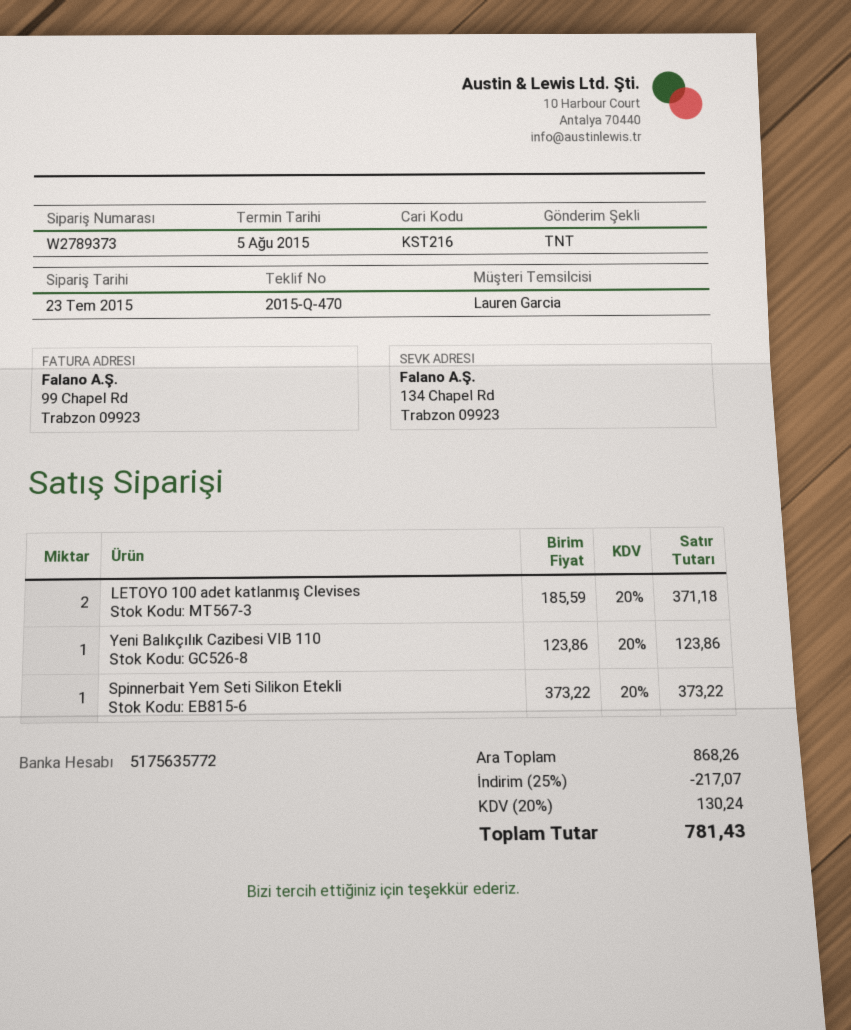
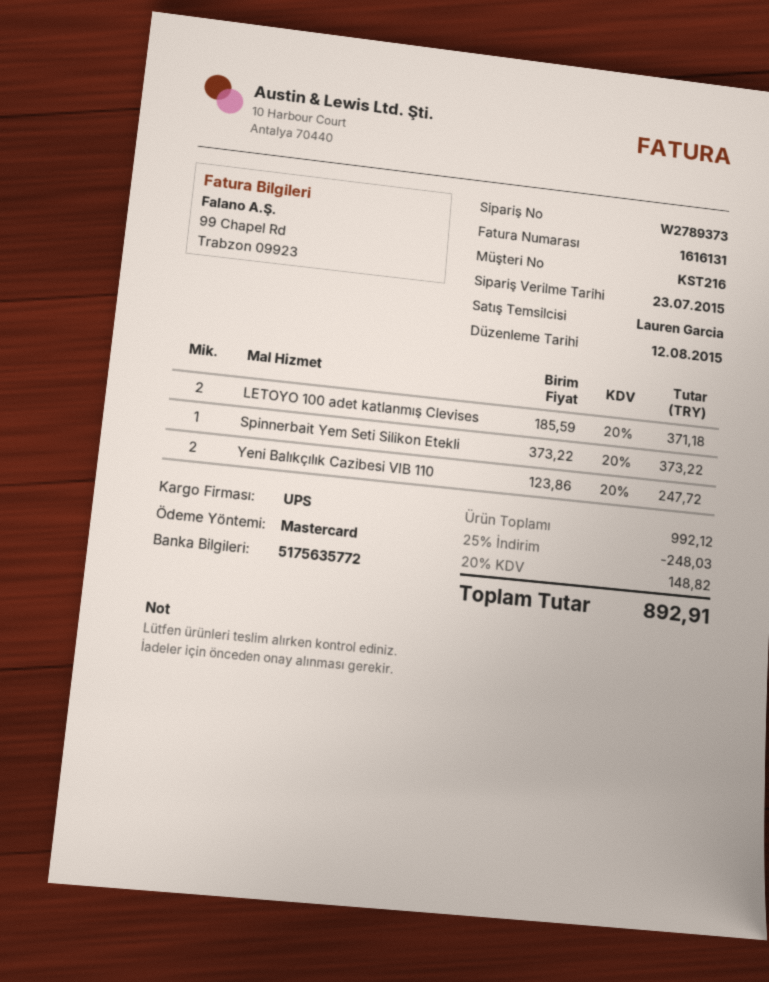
shipping method: TNT -> UPS
Yeni Balıkçılık Cazibesi VIB 110: 1 x 123.86 = 123.86 -> 2 x 123.86 = 247.72
subtotal: 868.26 -> 992.12
discount: 25% = 217.07 -> 25% = 248.03
tax: 20% = 130.24 -> 20% = 148.82
total: 781.43 -> 892.91

